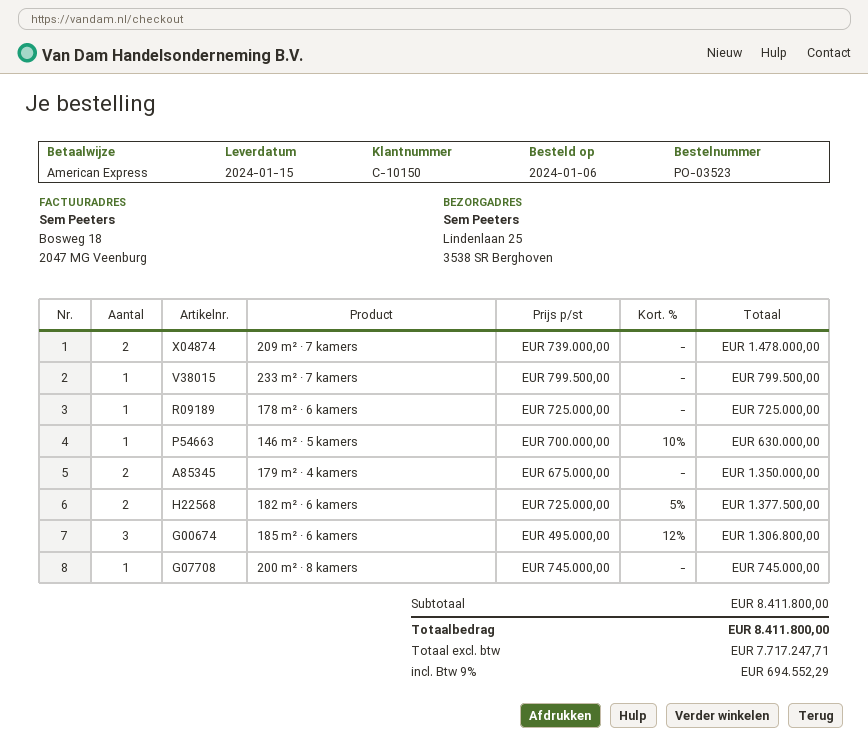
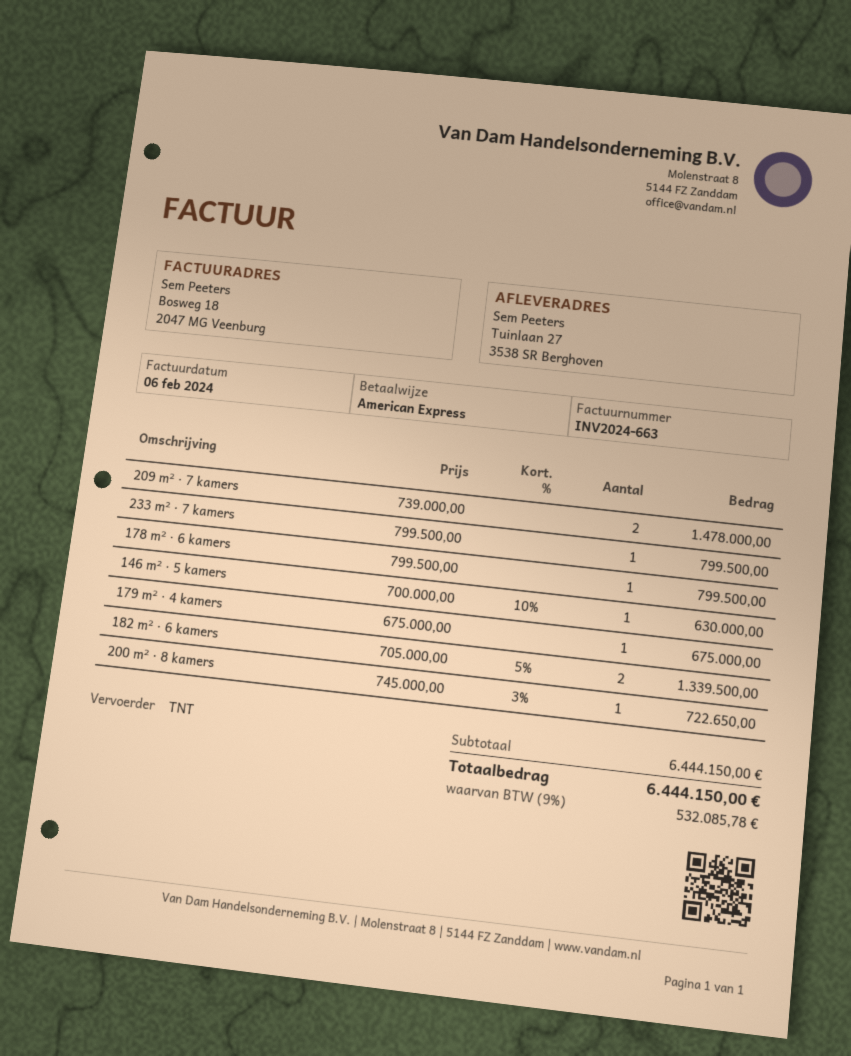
ship to: Lindenlaan 25, 3538 SR Berghoven -> Tuinlaan 27, 3538 SR Berghoven
178 m² · 6 kamers: 1 x 725000.00 = 725000.00 -> 1 x 799500.00 = 799500.00
179 m² · 4 kamers: 2 x 675000.00 = 1350000.00 -> 1 x 675000.00 = 675000.00
182 m² · 6 kamers: 2 x 725000.00 - 5% = 1377500.00 -> 2 x 705000.00 - 5% = 1339500.00
185 m² · 6 kamers: 3 x 495000.00 - 12% = 1306800.00 -> none
200 m² · 8 kamers: 1 x 745000.00 = 745000.00 -> 1 x 745000.00 - 3% = 722650.00
subtotal: 8411800.00 -> 6444150.00
tax: 9% = 694552.29 -> 9% = 532085.78
total: 8411800.00 -> 6444150.00

